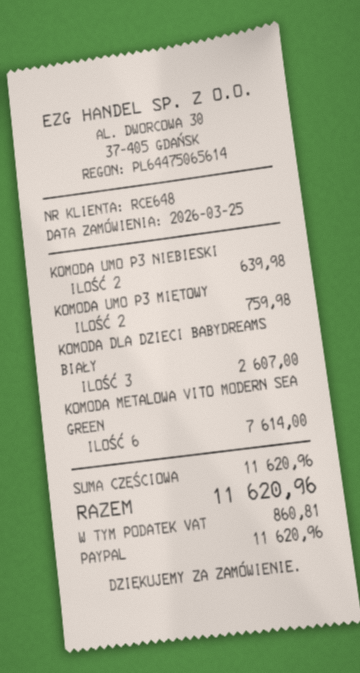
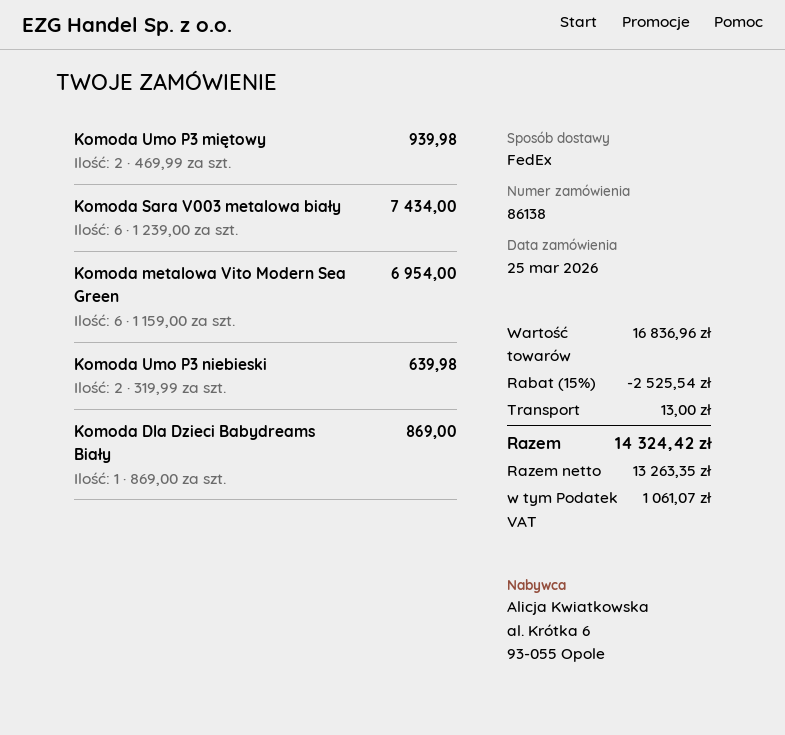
KOMODA UMO P3 MIĘTOWY: 2 for 759.98 -> 2 for 939.98
KOMODA DLA DZIECI BABYDREAMS BIAŁY: 3 for 2607.00 -> 1 for 869.00
KOMODA METALOWA VITO MODERN SEA GREEN: 6 for 7614.00 -> 6 for 6954.00
Komoda Sara V003 metalowa biały: none -> 6 for 7434.00
subtotal: 11620.96 -> 16836.96
discount: none -> 15% = 2525.54
shipping: none -> 13.00
tax: 860.81 -> 1061.07
total: 11620.96 -> 14324.42

